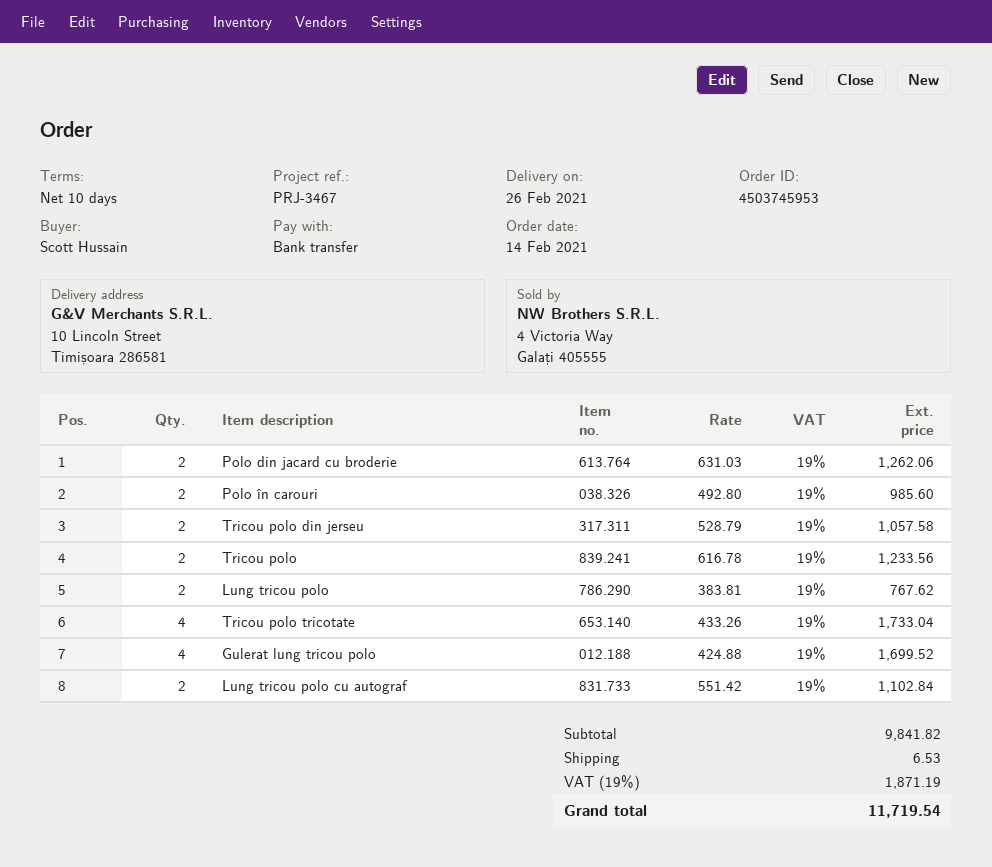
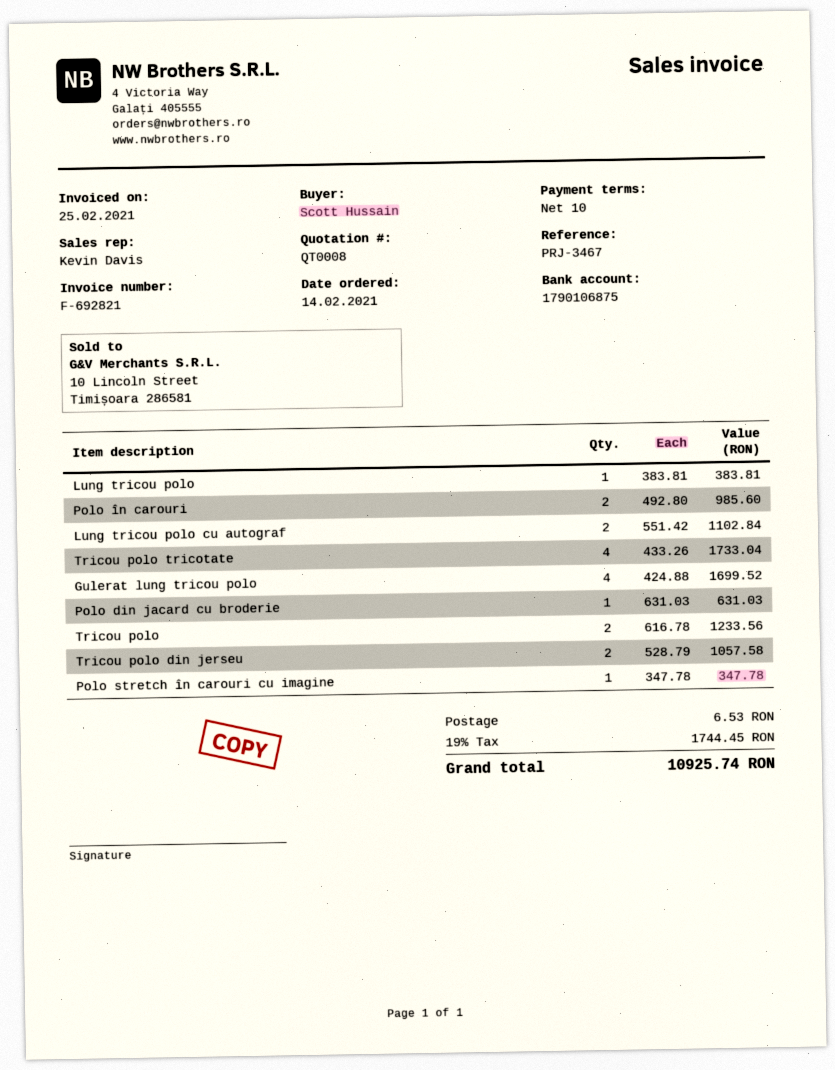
Polo din jacard cu broderie: 2 x 631.03 = 1262.06 -> 1 x 631.03 = 631.03
Lung tricou polo: 2 x 383.81 = 767.62 -> 1 x 383.81 = 383.81
Polo stretch în carouri cu imagine: none -> 1 x 347.78 = 347.78
tax: 19% = 1871.19 -> 19% = 1744.45
total: 11719.54 -> 10925.74

